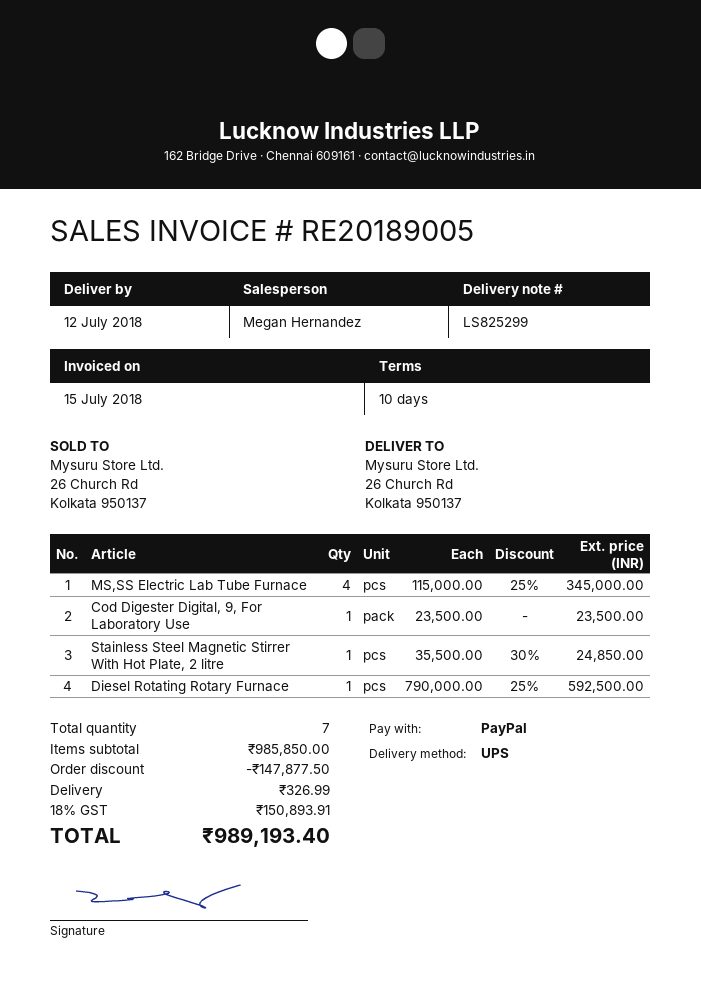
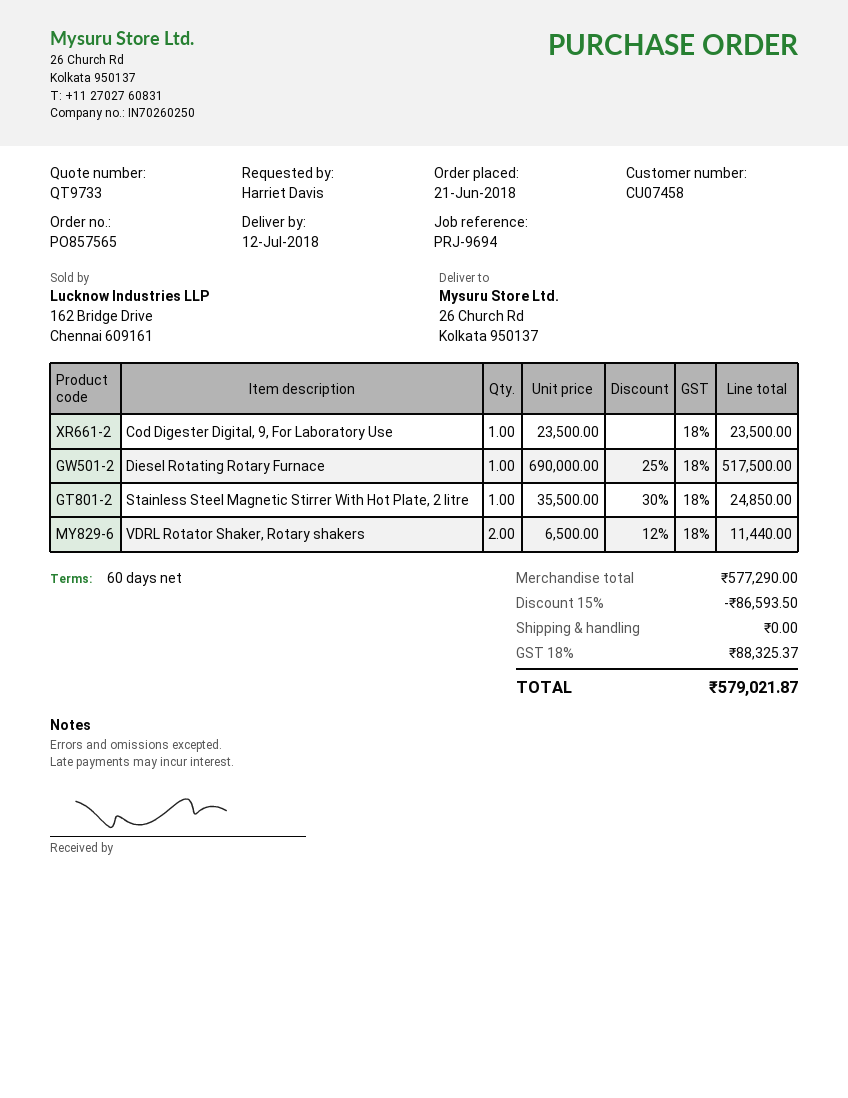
payment terms: 10 days -> 60 days
MS,SS Electric Lab Tube Furnace: 4 x 115000.00 - 25% = 345000.00 -> none
Diesel Rotating Rotary Furnace: 1 x 790000.00 - 25% = 592500.00 -> 1 x 690000.00 - 25% = 517500.00
VDRL Rotator Shaker, Rotary shakers: none -> 2 x 6500.00 - 12% = 11440.00
subtotal: 985850.00 -> 577290.00
discount: 147877.50 -> 86593.50
shipping: 326.99 -> 0.00
tax: 18% = 150893.91 -> 18% = 88325.37
total: 989193.40 -> 579021.87

